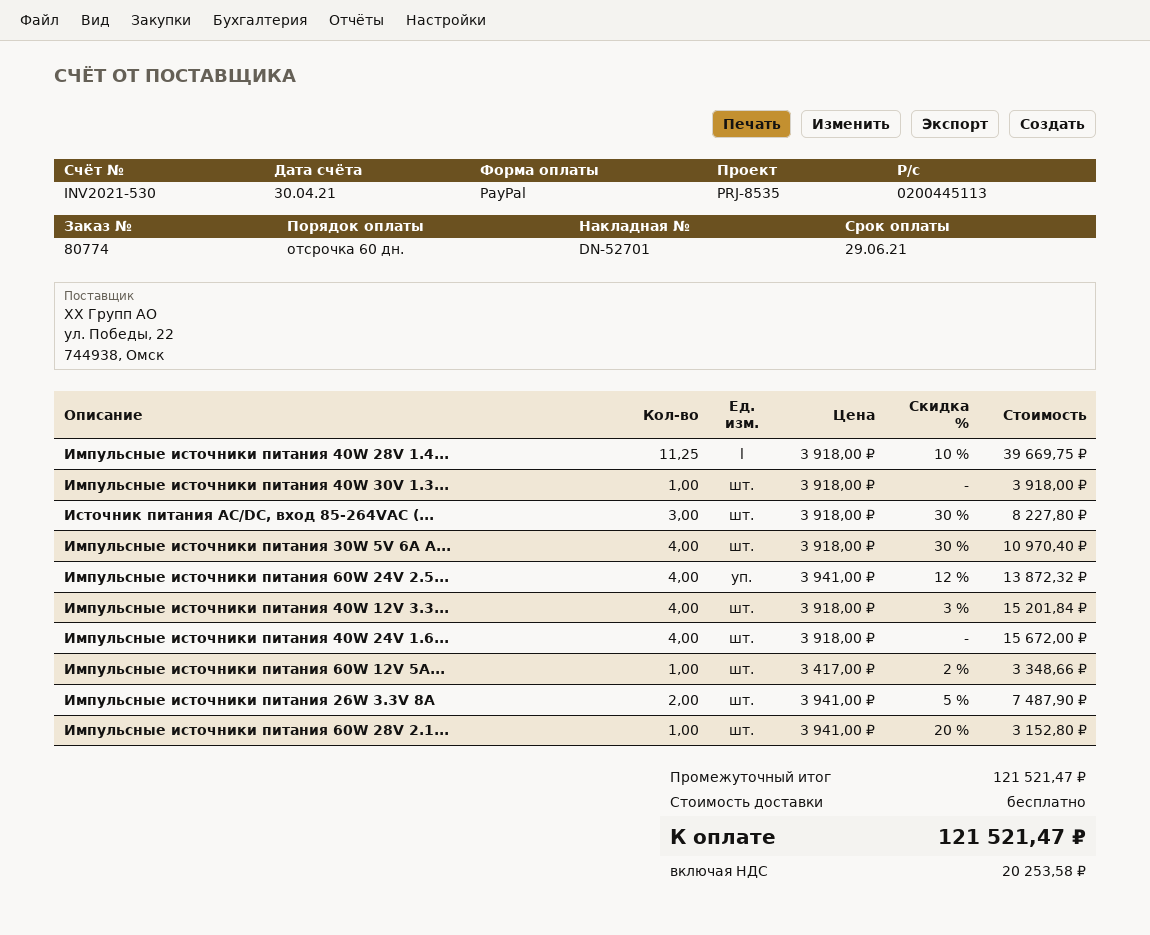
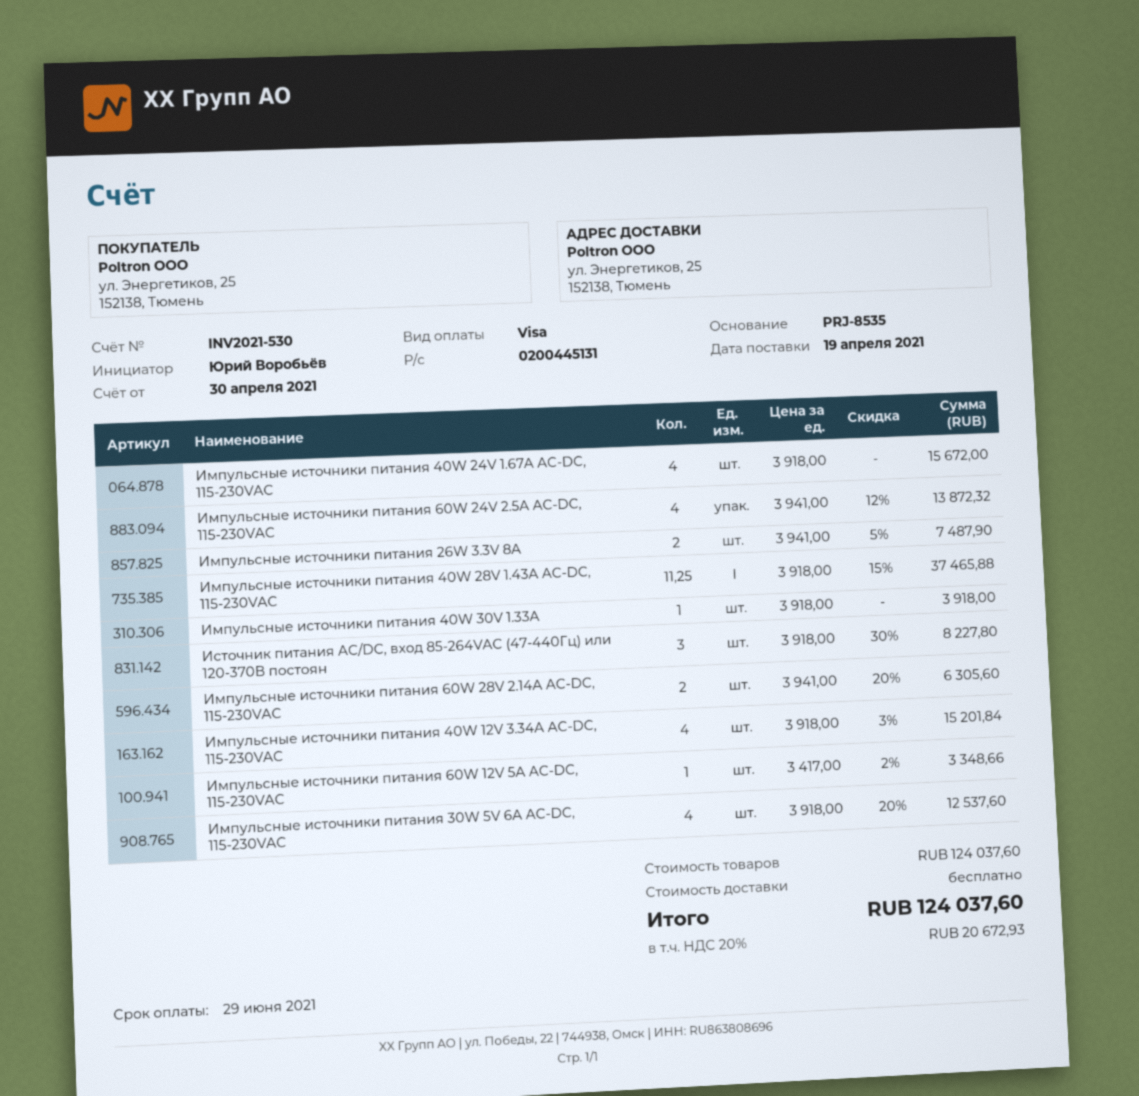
payment method: PayPal -> Visa
bank account: 0200445113 -> 0200445131
Импульсные источники питания 40W 28V 1.4...: 11.25 x 3918.00 - 10% = 39669.75 -> 11.25 x 3918.00 - 15% = 37465.88
Импульсные источники питания 30W 5V 6A A...: 4 x 3918.00 - 30% = 10970.40 -> 4 x 3918.00 - 20% = 12537.60
Импульсные источники питания 60W 28V 2.1...: 1 x 3941.00 - 20% = 3152.80 -> 2 x 3941.00 - 20% = 6305.60
subtotal: 121521.47 -> 124037.60
tax: 20253.58 -> 20672.93
total: 121521.47 -> 124037.60

